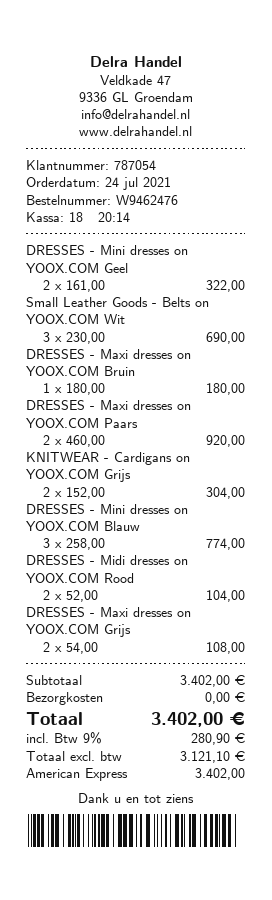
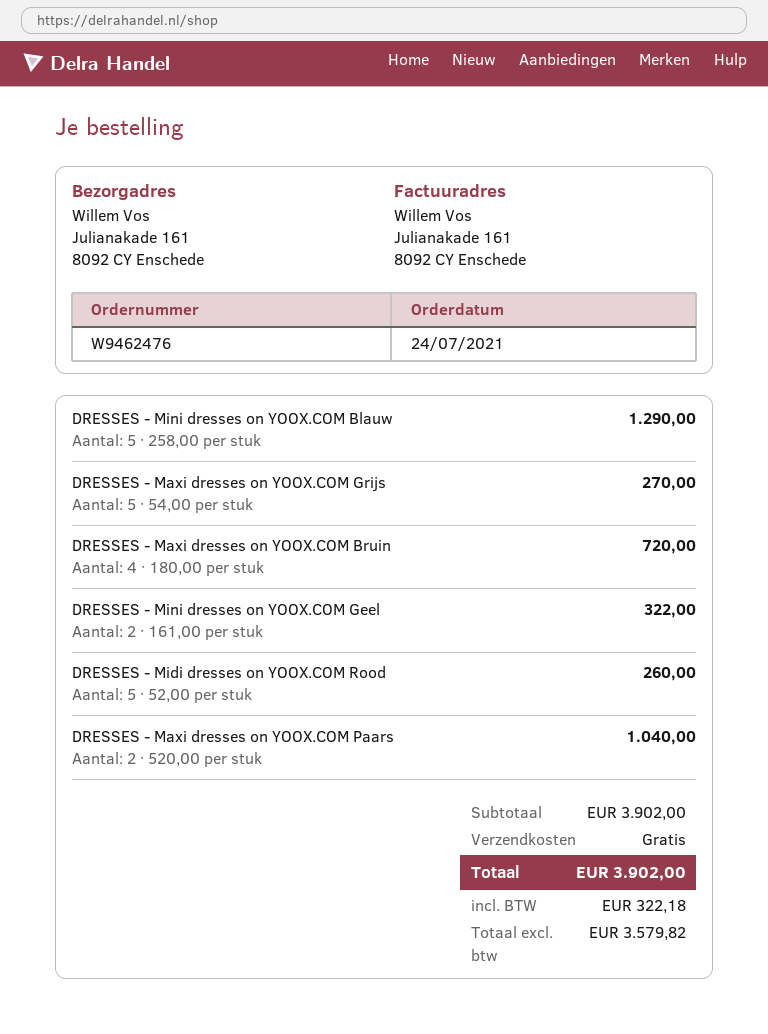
Small Leather Goods - Belts on YOOX.COM Wit: 3 x 230.00 = 690.00 -> none
DRESSES - Maxi dresses on YOOX.COM Bruin: 1 x 180.00 = 180.00 -> 4 x 180.00 = 720.00
DRESSES - Maxi dresses on YOOX.COM Paars: 2 x 460.00 = 920.00 -> 2 x 520.00 = 1040.00
KNITWEAR - Cardigans on YOOX.COM Grijs: 2 x 152.00 = 304.00 -> none
DRESSES - Mini dresses on YOOX.COM Blauw: 3 x 258.00 = 774.00 -> 5 x 258.00 = 1290.00
DRESSES - Midi dresses on YOOX.COM Rood: 2 x 52.00 = 104.00 -> 5 x 52.00 = 260.00
DRESSES - Maxi dresses on YOOX.COM Grijs: 2 x 54.00 = 108.00 -> 5 x 54.00 = 270.00
subtotal: 3402.00 -> 3902.00
net: 3121.10 -> 3579.82
tax: 280.90 -> 322.18
total: 3402.00 -> 3902.00

